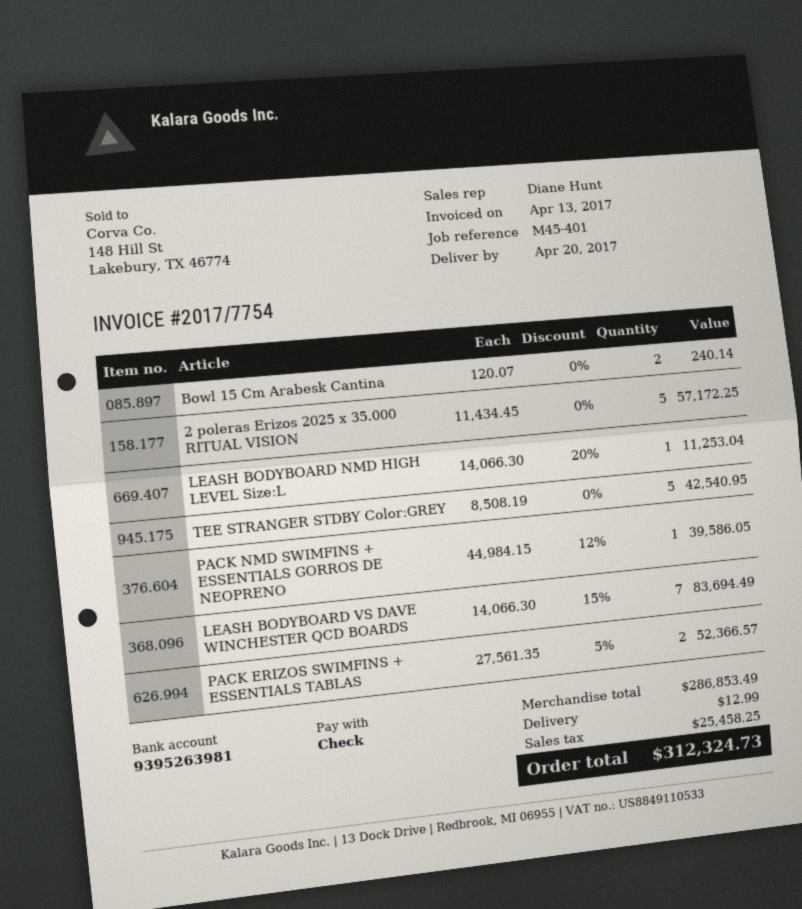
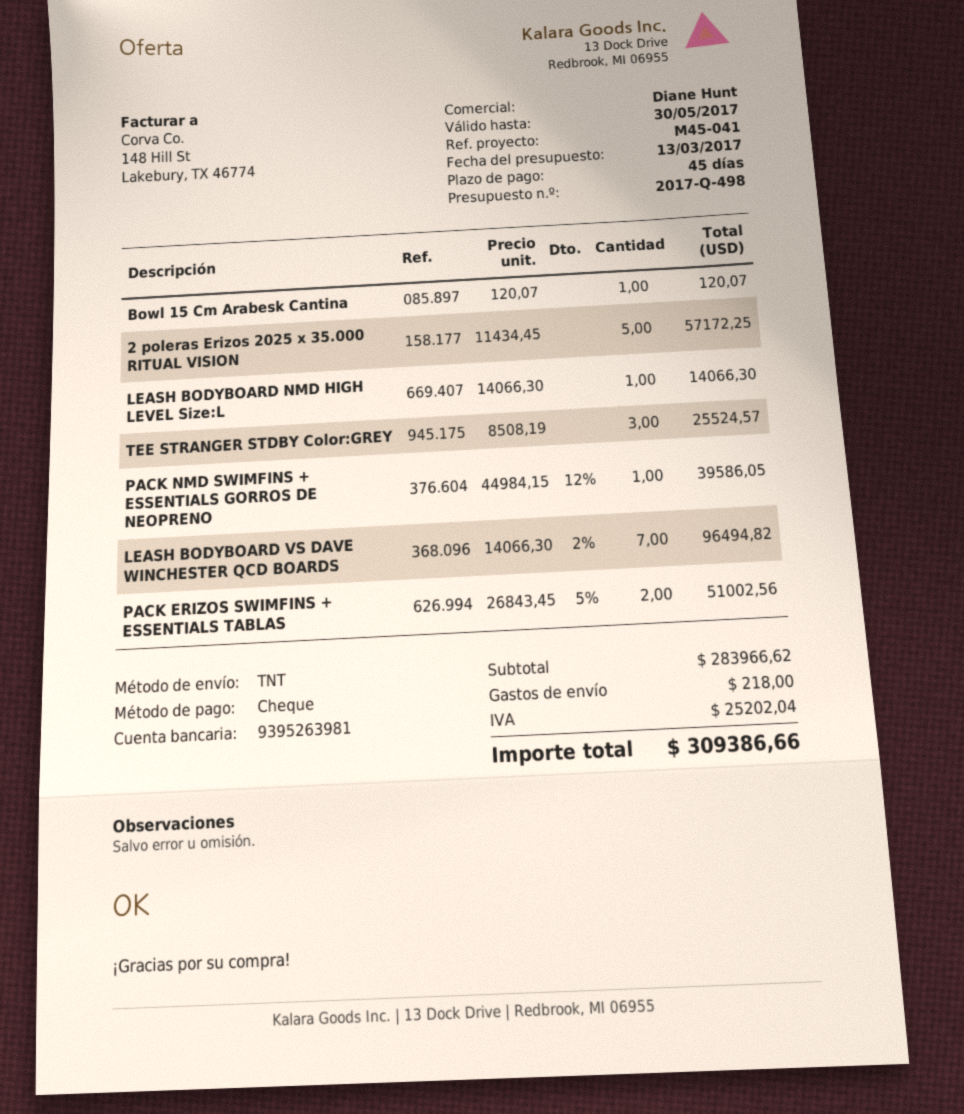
reference: M45-401 -> M45-041
Bowl 15 Cm Arabesk Cantina: 2 x 120.07 = 240.14 -> 1 x 120.07 = 120.07
LEASH BODYBOARD NMD HIGH LEVEL Size:L: 1 x 14066.30 - 20% = 11253.04 -> 1 x 14066.30 = 14066.30
TEE STRANGER STDBY Color:GREY: 5 x 8508.19 = 42540.95 -> 3 x 8508.19 = 25524.57
LEASH BODYBOARD VS DAVE WINCHESTER QCD BOARDS: 7 x 14066.30 - 15% = 83694.49 -> 7 x 14066.30 - 2% = 96494.82
PACK ERIZOS SWIMFINS + ESSENTIALS TABLAS: 2 x 27561.35 - 5% = 52366.57 -> 2 x 26843.45 - 5% = 51002.56
subtotal: 286853.49 -> 283966.62
shipping: 12.99 -> 218.00
tax: 25458.25 -> 25202.04
total: 312324.73 -> 309386.66

